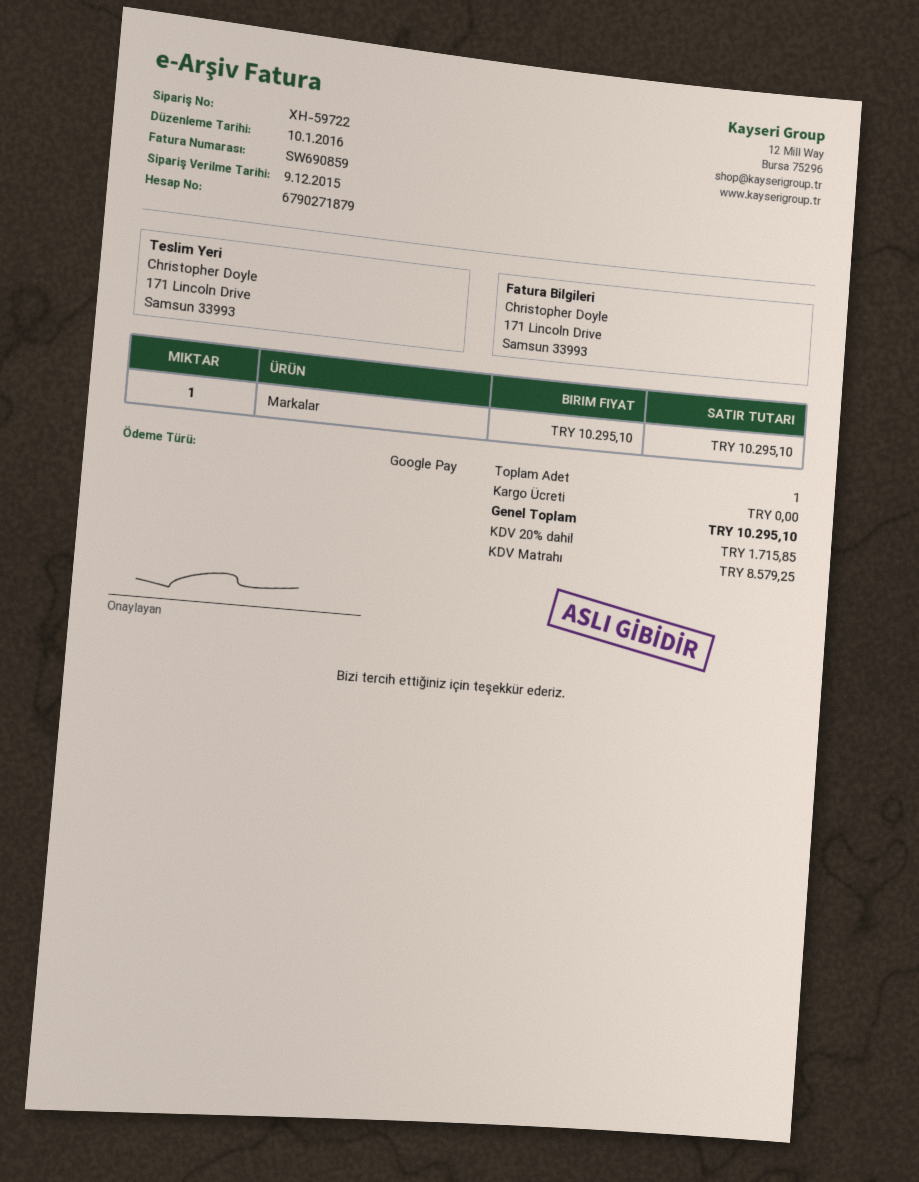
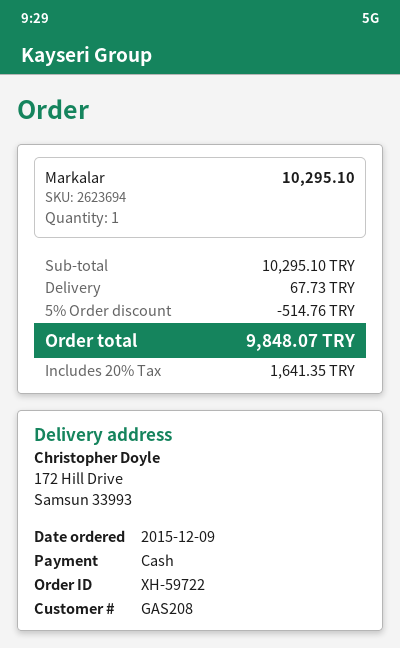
payment method: Google Pay -> cash
ship to: 171 Lincoln Drive, Samsun 33993 -> 172 Hill Drive, Samsun 33993
discount: none -> 5% = 514.76
shipping: 0.00 -> 67.73
tax: 20% = 1715.85 -> 20% = 1641.35
total: 10295.10 -> 9848.07

